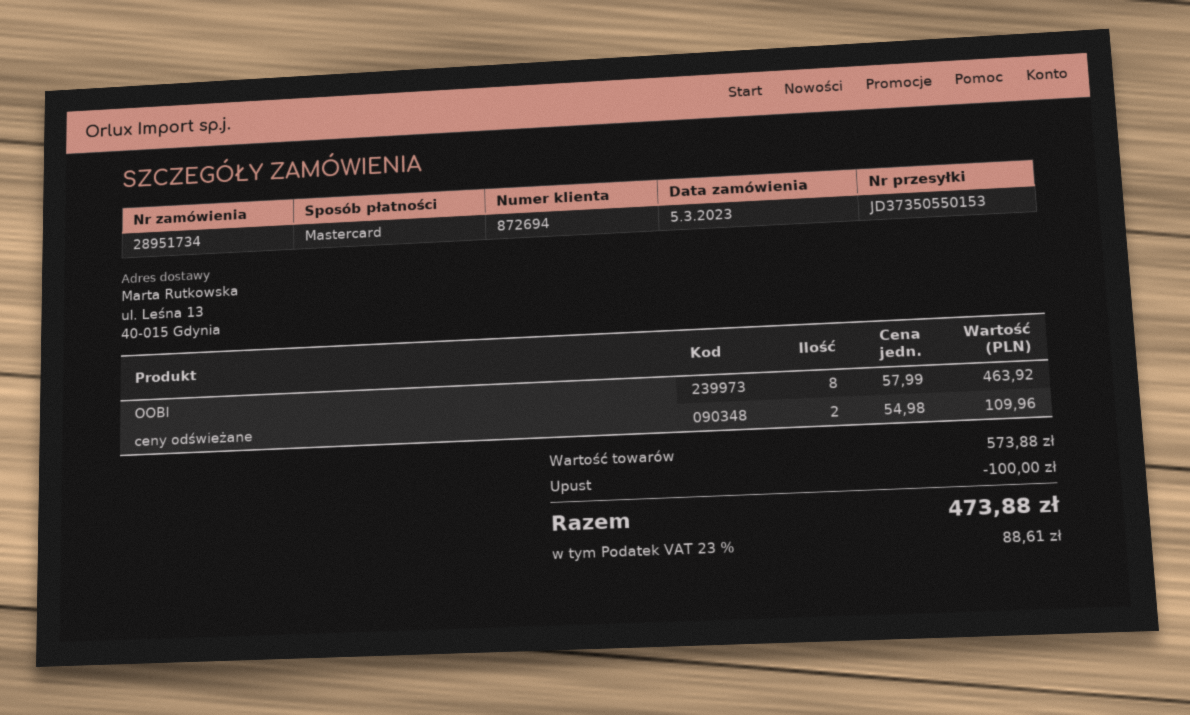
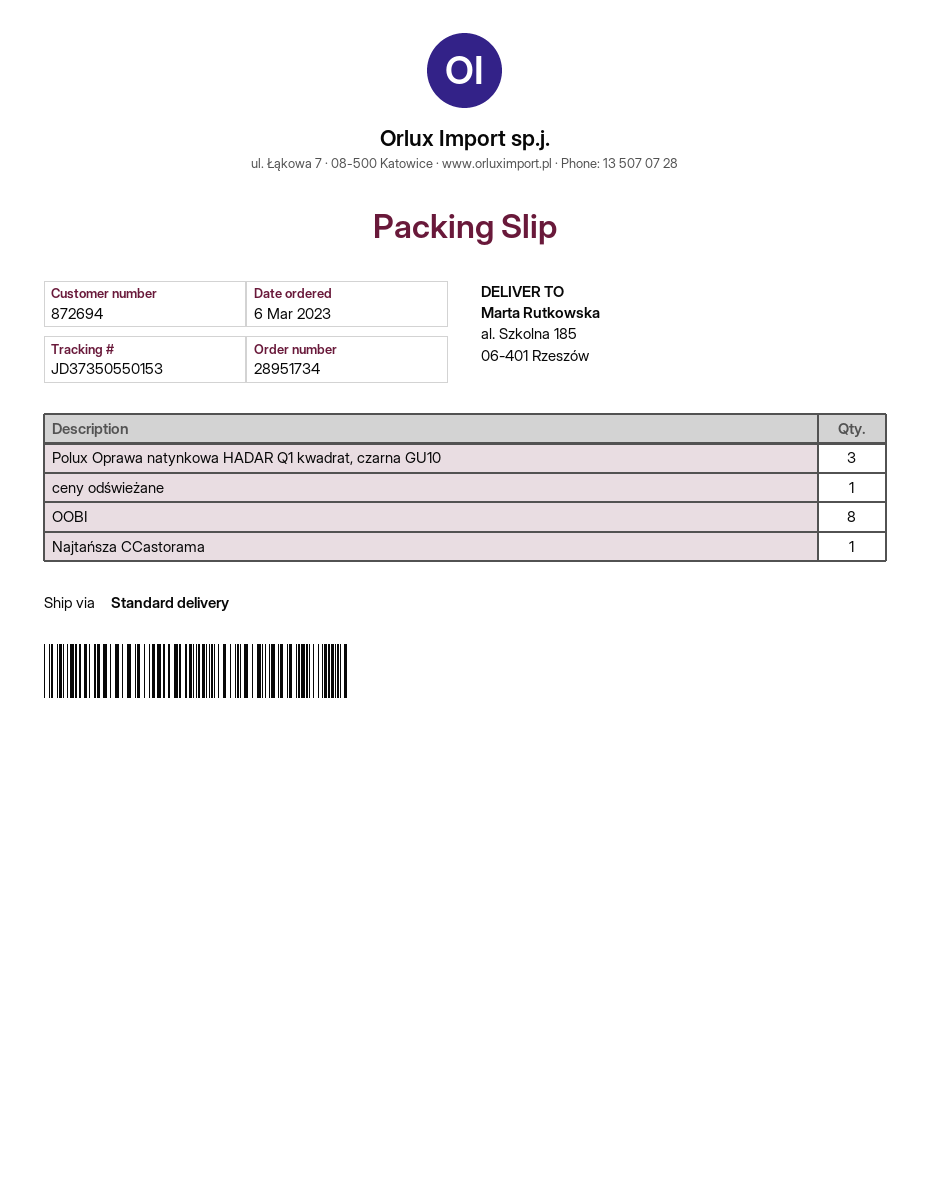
order date: 2023-03-05 -> 2023-03-06
ship to: ul. Leśna 13, 40-015 Gdynia -> al. Szkolna 185, 06-401 Rzeszów
ceny odświeżane: 2 -> 1
Polux Oprawa natynkowa HADAR Q1 kwadrat, czarna GU10: none -> 3
Najtańsza CCastorama: none -> 1

